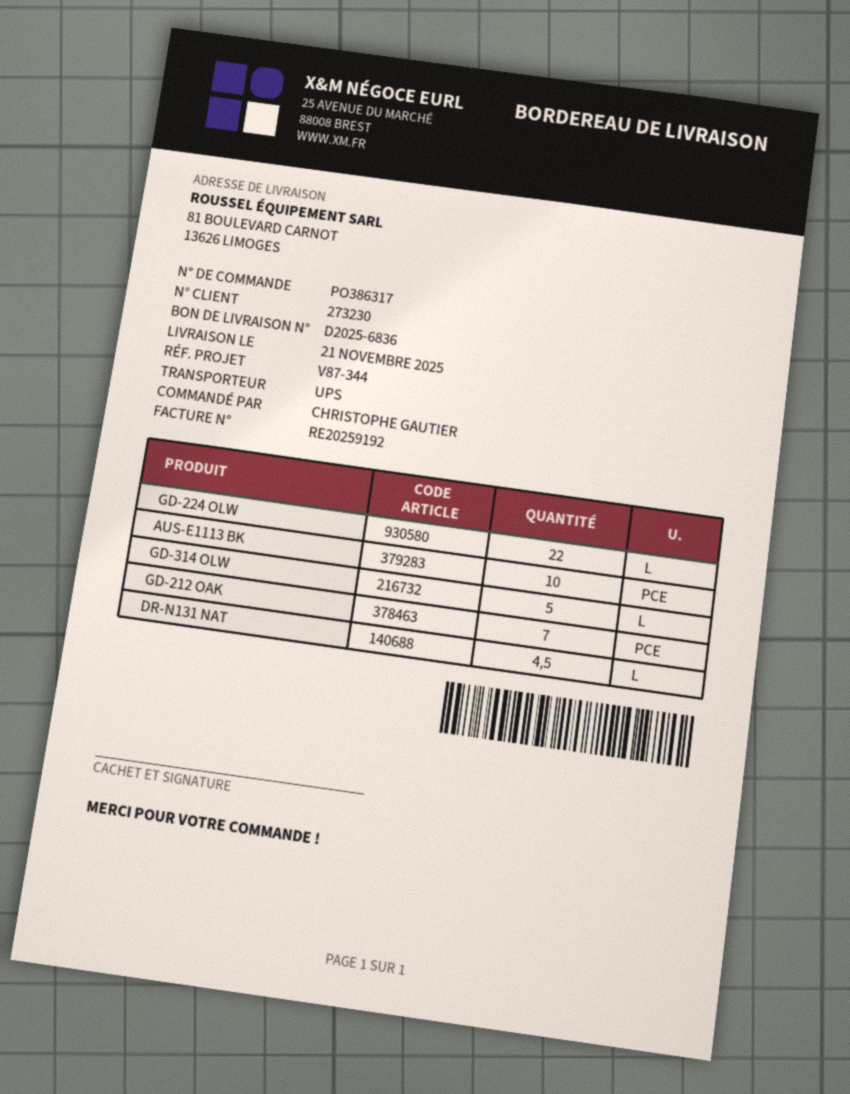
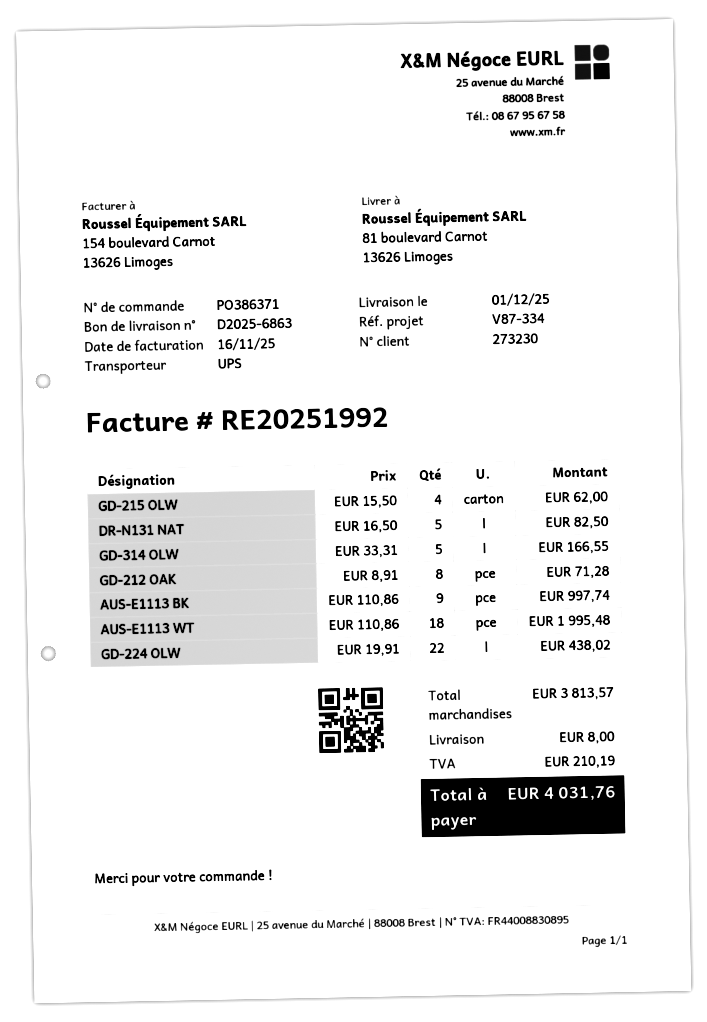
order number: PO386317 -> PO386371
delivery note number: D2025-6836 -> D2025-6863
delivery date: 2025-11-21 -> 2025-12-01
invoice number: RE20259192 -> RE20251992
reference: V87-344 -> V87-334
AUS-E1113 BK: 10 -> 9
GD-212 OAK: 7 -> 8
DR-N131 NAT: 4.5 -> 5
GD-215 OLW: none -> 4
AUS-E1113 WT: none -> 18

